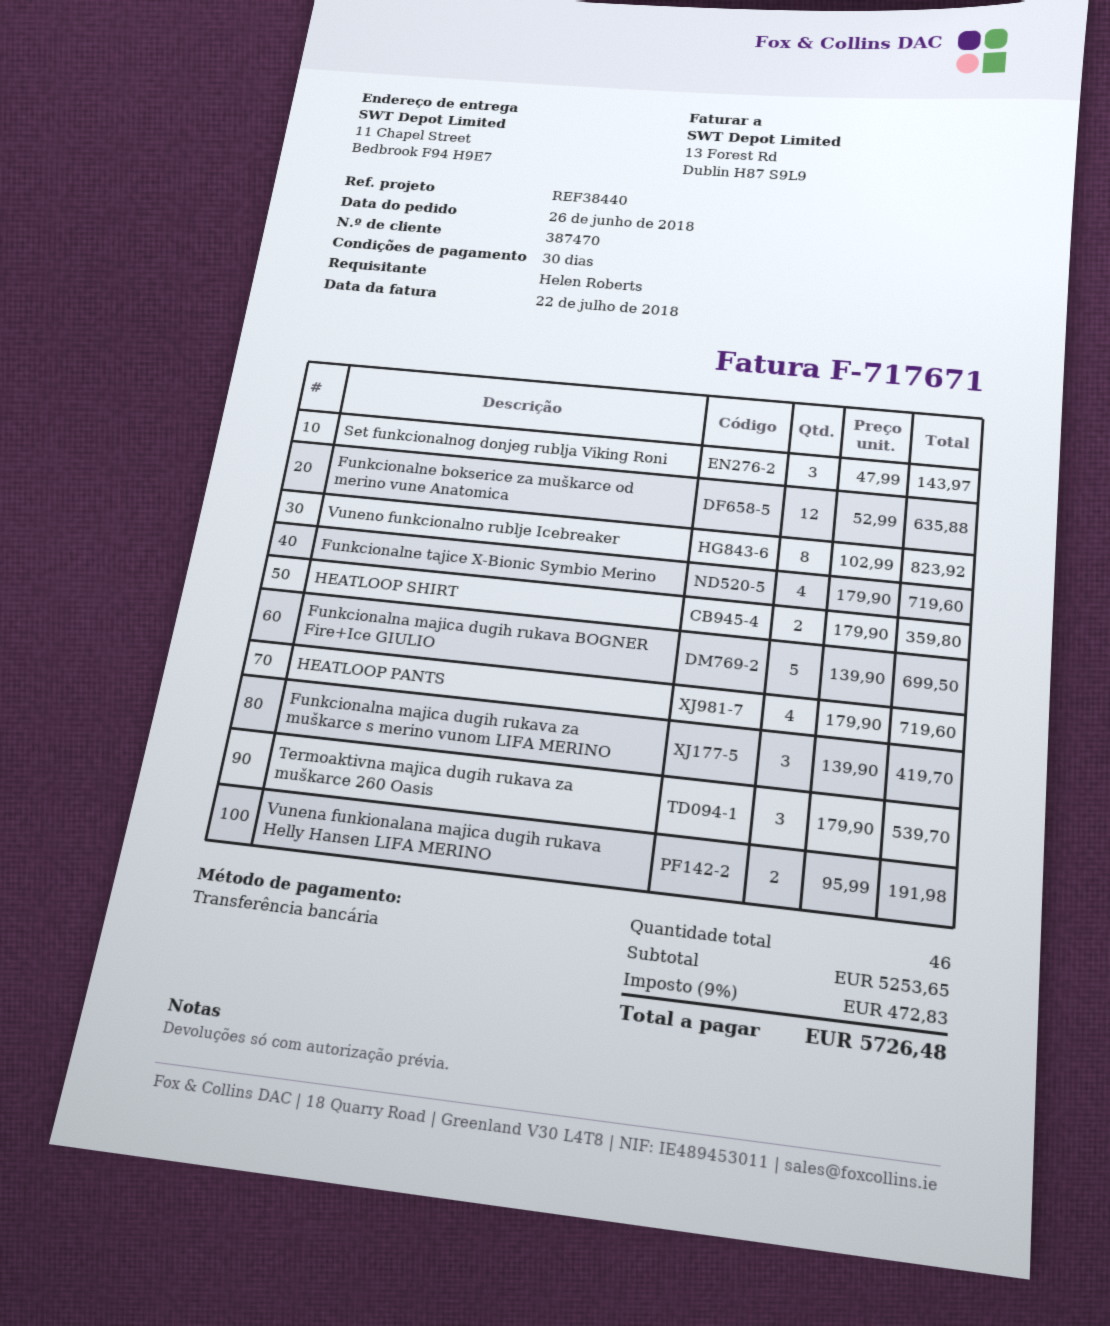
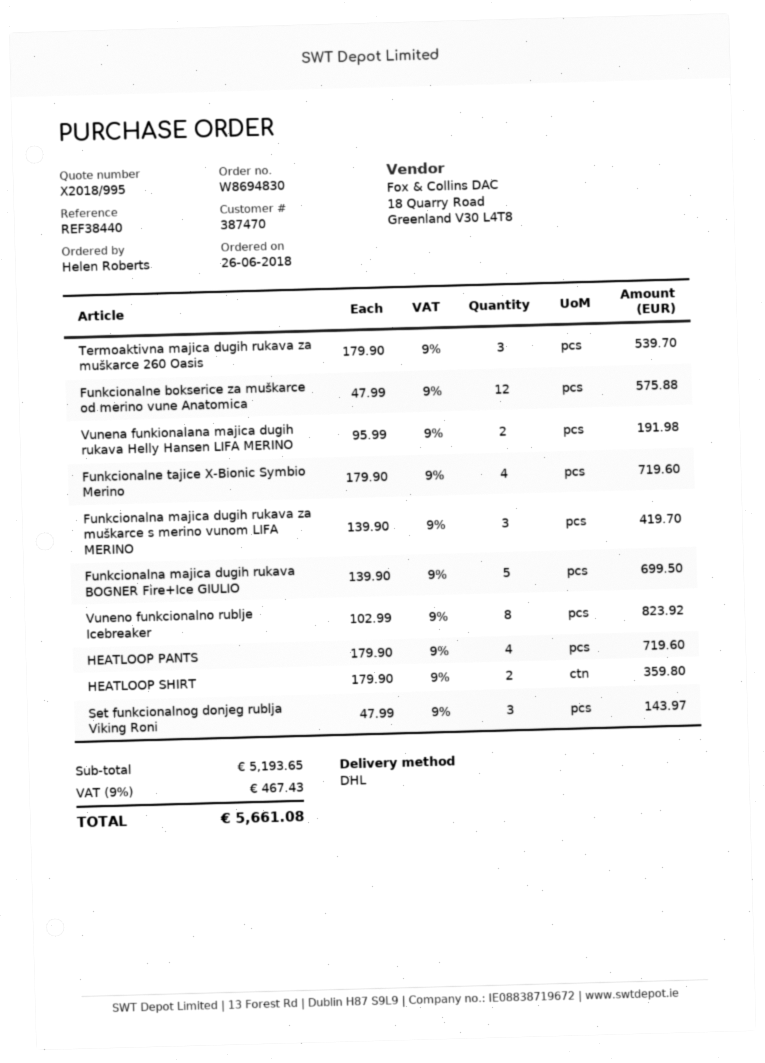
Funkcionalne bokserice za muškarce od merino vune Anatomica: 12 x 52.99 = 635.88 -> 12 x 47.99 = 575.88
subtotal: 5253.65 -> 5193.65
tax: 9% = 472.83 -> 9% = 467.43
total: 5726.48 -> 5661.08

